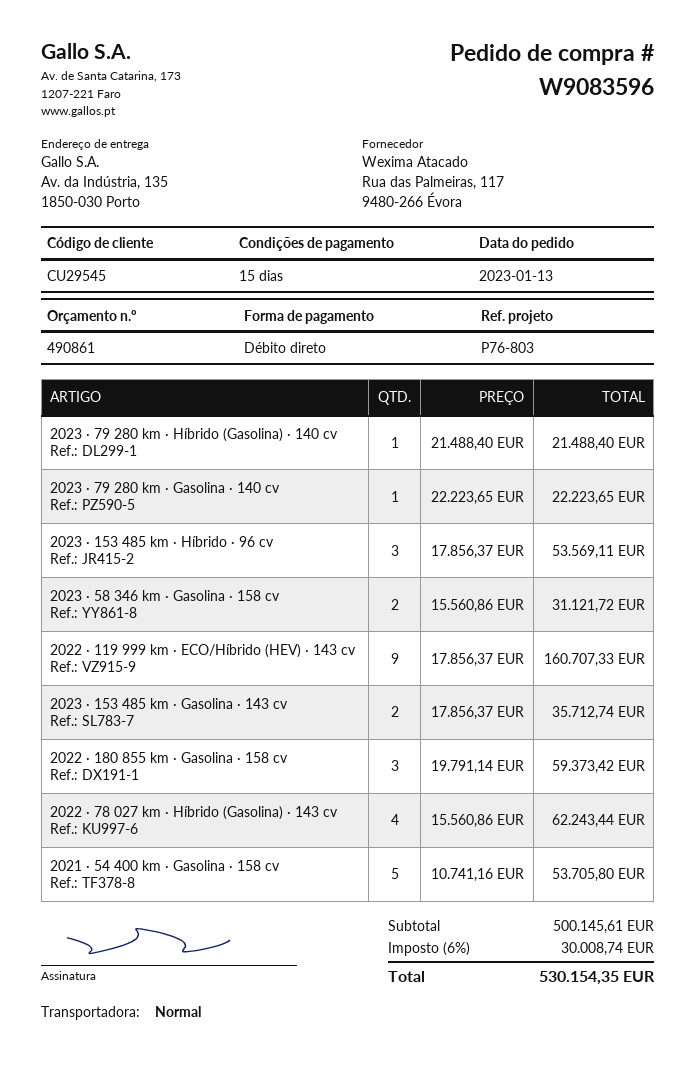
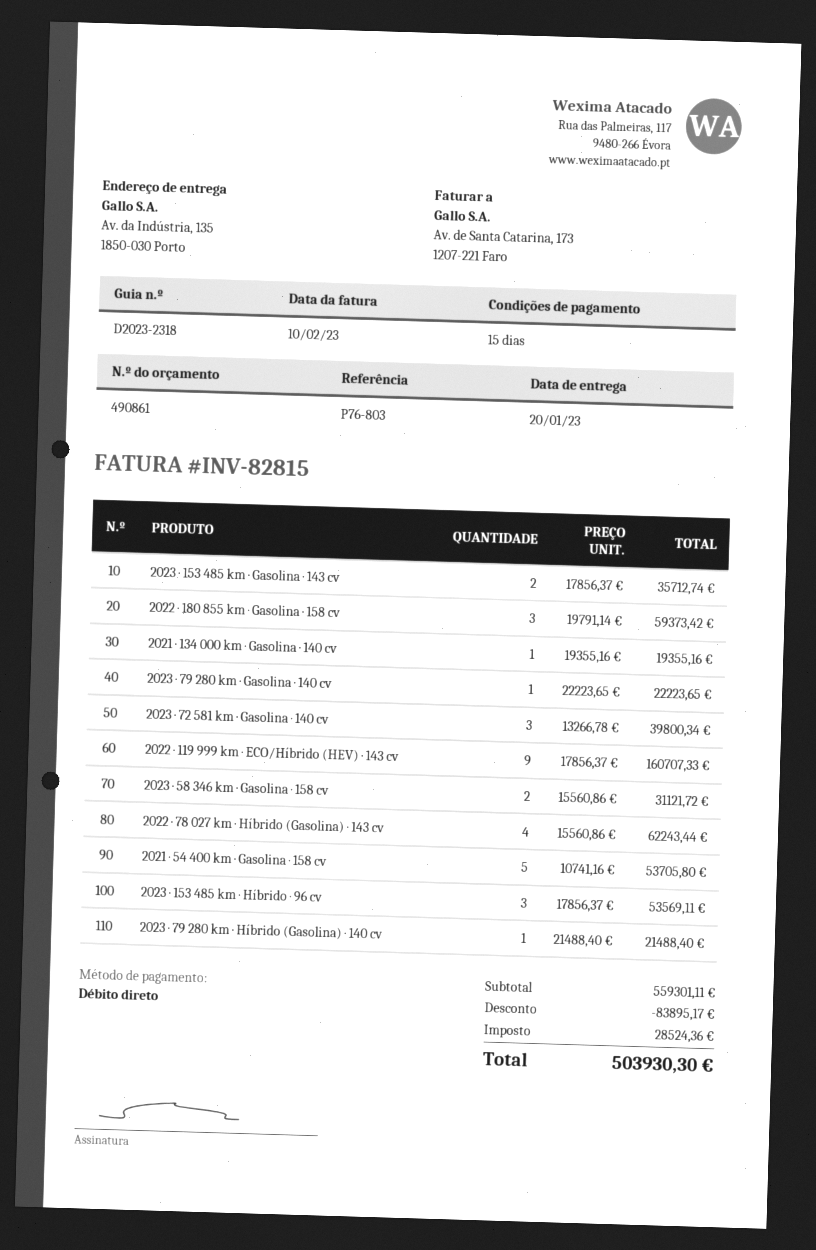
2021 · 134 000 km · Gasolina · 140 cv: none -> 1 x 19355.16 = 19355.16
2023 · 72 581 km · Gasolina · 140 cv: none -> 3 x 13266.78 = 39800.34
subtotal: 500145.61 -> 559301.11
discount: none -> 83895.17
tax: 30008.74 -> 28524.36
total: 530154.35 -> 503930.30

